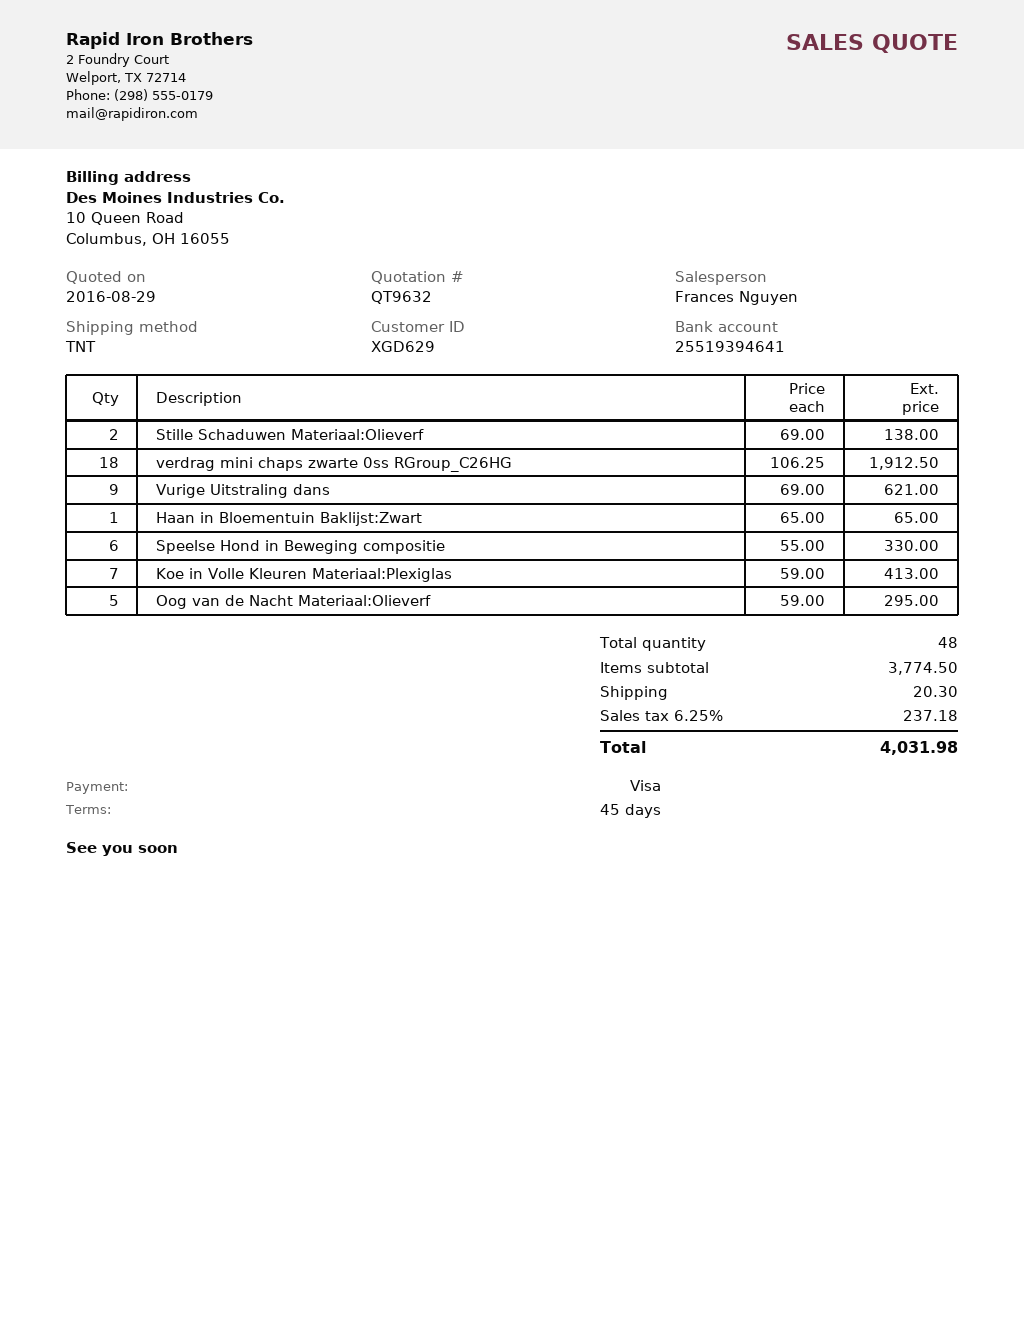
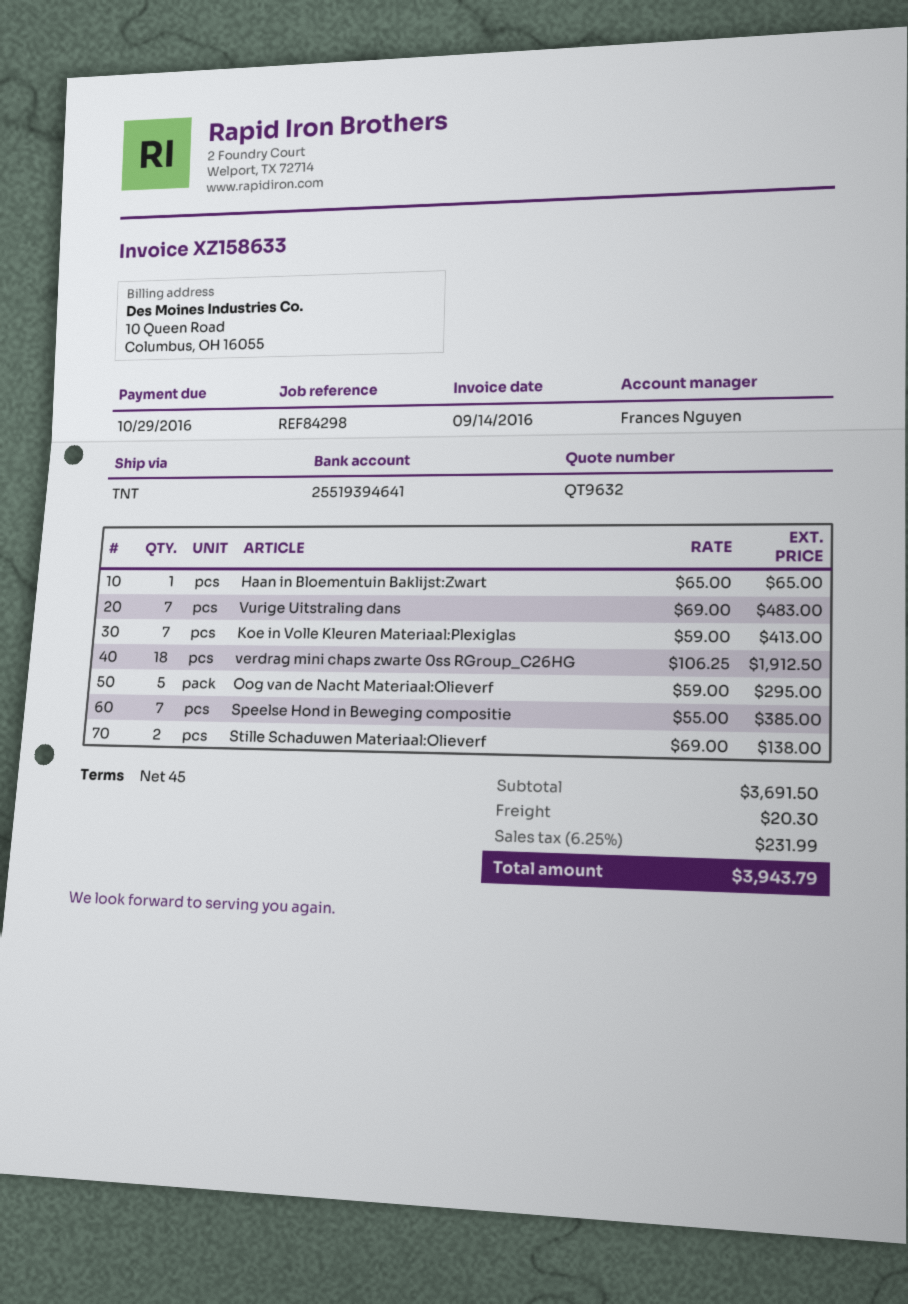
Vurige Uitstraling dans: 9 x 69.00 = 621.00 -> 7 x 69.00 = 483.00
Speelse Hond in Beweging compositie: 6 x 55.00 = 330.00 -> 7 x 55.00 = 385.00
subtotal: 3774.50 -> 3691.50
tax: 6.25% = 237.18 -> 6.25% = 231.99
total: 4031.98 -> 3943.79

